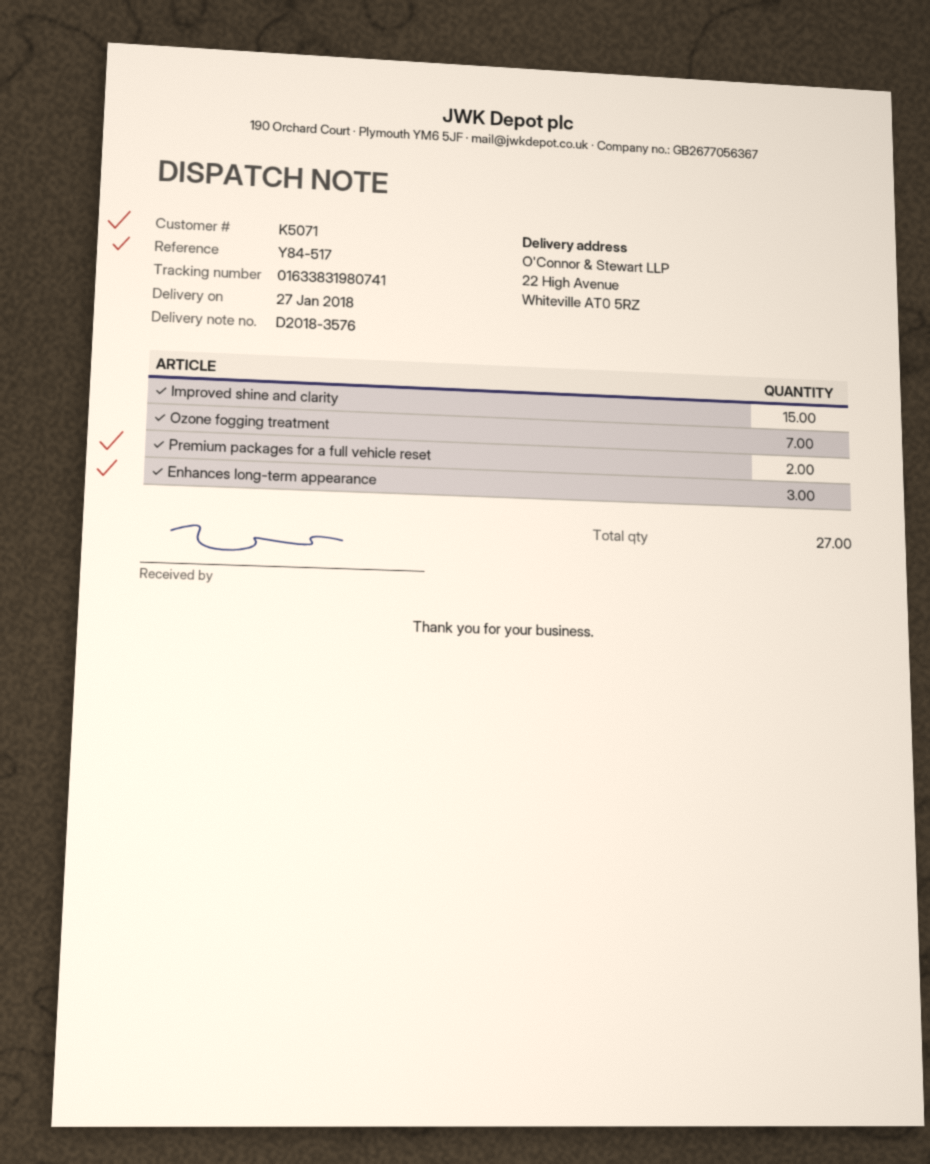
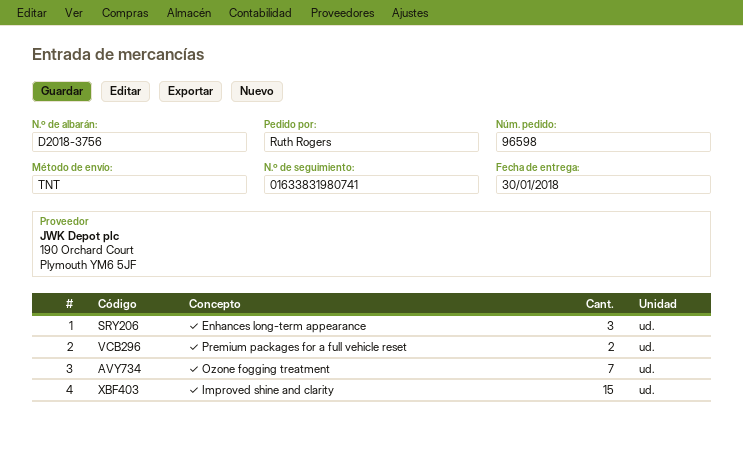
delivery note number: D2018-3576 -> D2018-3756
delivery date: 2018-01-27 -> 2018-01-30

